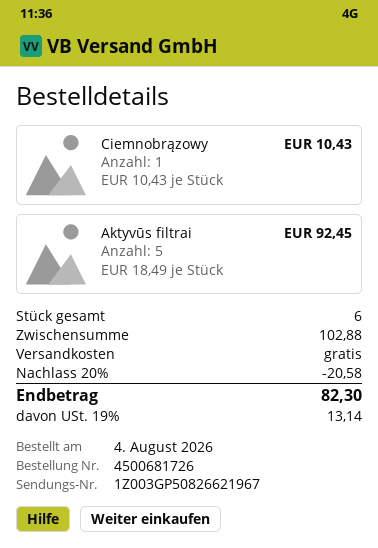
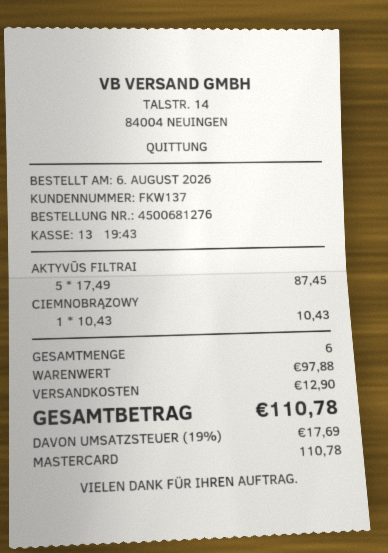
order number: 4500681726 -> 4500681276
order date: 2026-08-04 -> 2026-08-06
Aktyvūs filtrai: 5 x 18.49 = 92.45 -> 5 x 17.49 = 87.45
subtotal: 102.88 -> 97.88
discount: 20% = 20.58 -> none
shipping: 0.00 -> 12.90
tax: 19% = 13.14 -> 19% = 17.69
total: 82.30 -> 110.78

